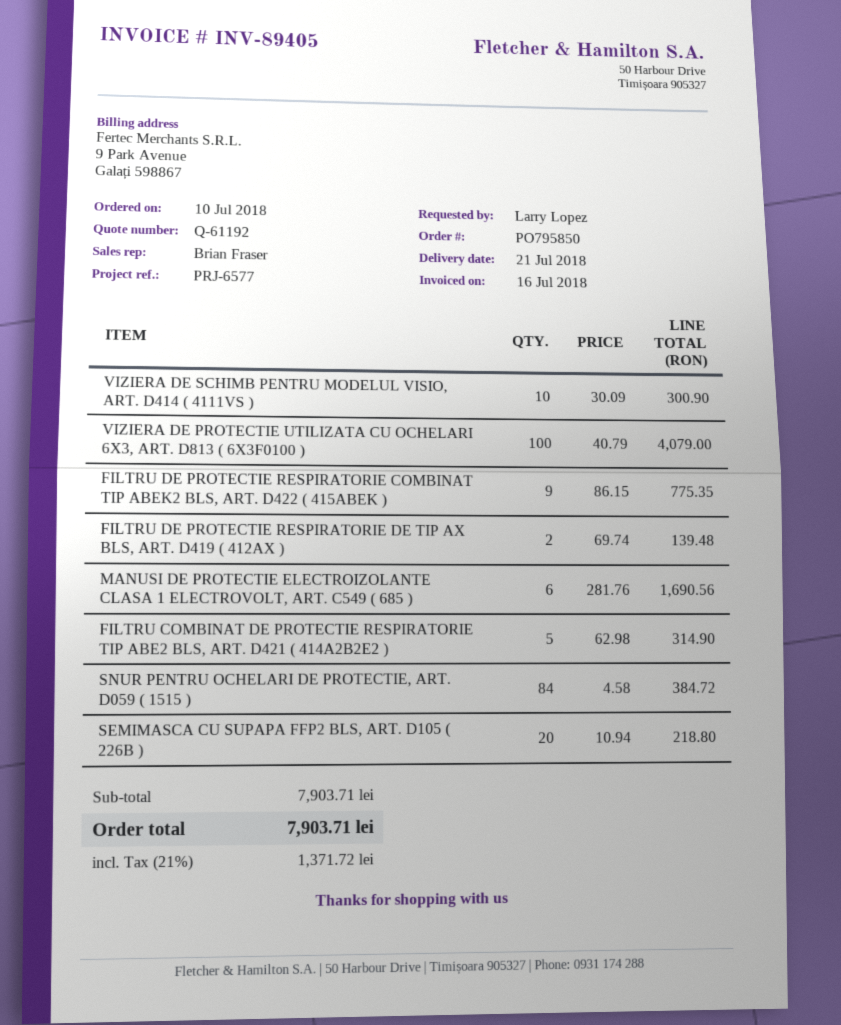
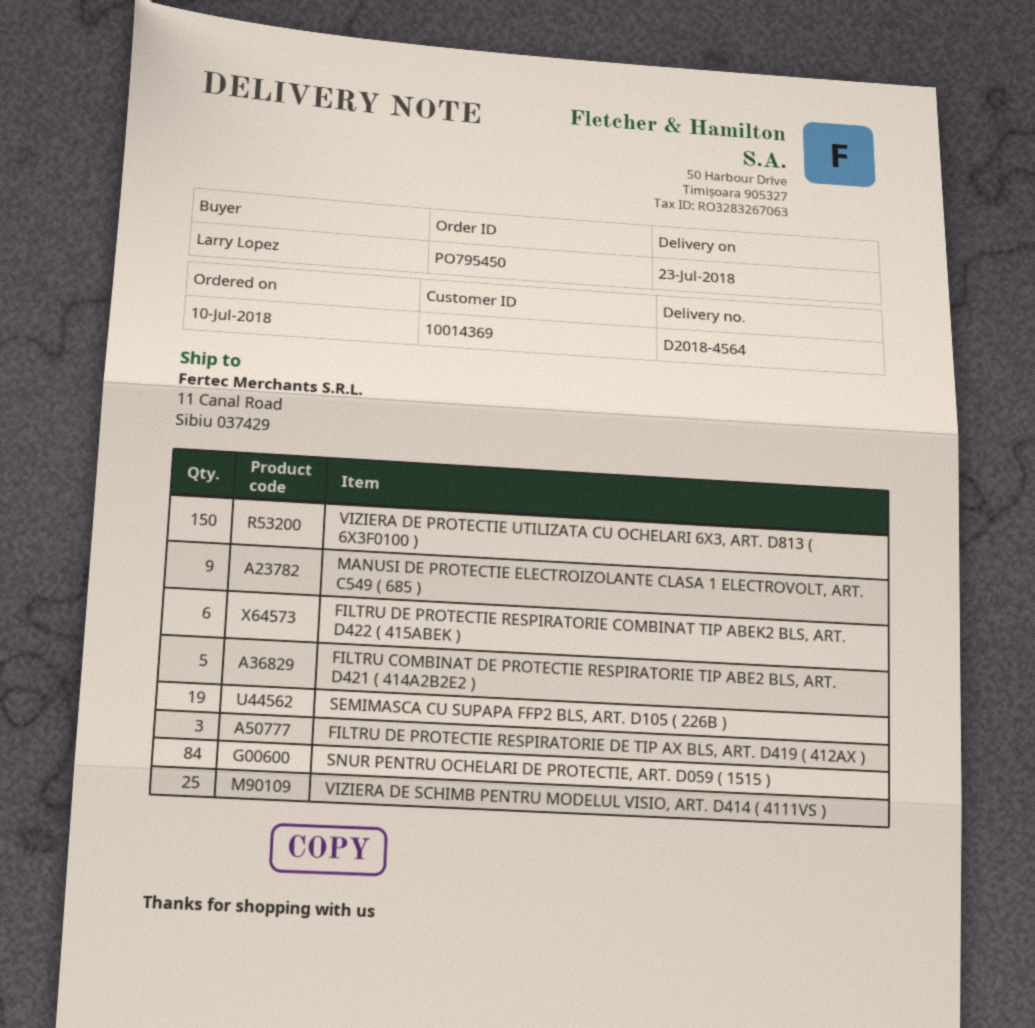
order number: PO795850 -> PO795450
delivery date: 2018-07-21 -> 2018-07-23
VIZIERA DE SCHIMB PENTRU MODELUL VISIO, ART. D414 ( 4111VS ): 10 -> 25
VIZIERA DE PROTECTIE UTILIZATA CU OCHELARI 6X3, ART. D813 ( 6X3F0100 ): 100 -> 150
FILTRU DE PROTECTIE RESPIRATORIE COMBINAT TIP ABEK2 BLS, ART. D422 ( 415ABEK ): 9 -> 6
FILTRU DE PROTECTIE RESPIRATORIE DE TIP AX BLS, ART. D419 ( 412AX ): 2 -> 3
MANUSI DE PROTECTIE ELECTROIZOLANTE CLASA 1 ELECTROVOLT, ART. C549 ( 685 ): 6 -> 9
SEMIMASCA CU SUPAPA FFP2 BLS, ART. D105 ( 226B ): 20 -> 19

